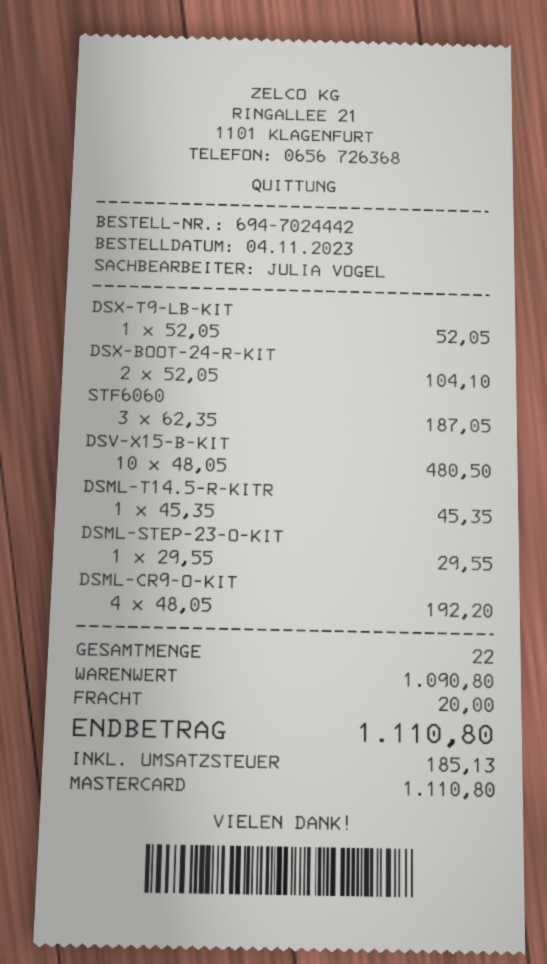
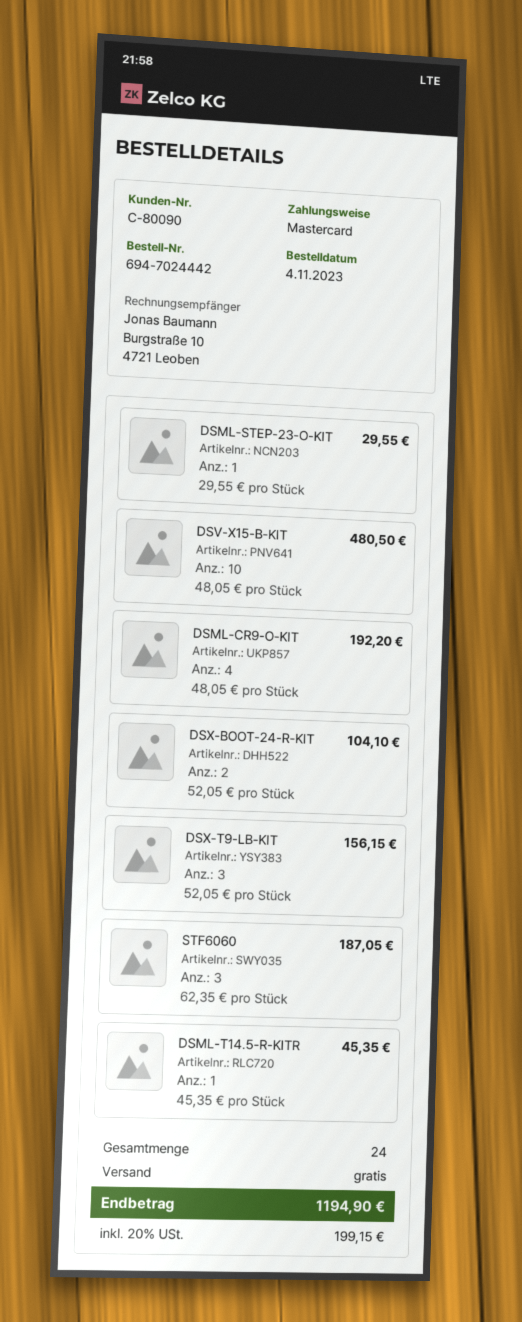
DSX-T9-LB-KIT: 1 x 52.05 = 52.05 -> 3 x 52.05 = 156.15
total quantity: 22 -> 24
shipping: 20.00 -> 0.00
tax: 185.13 -> 199.15
total: 1110.80 -> 1194.90

